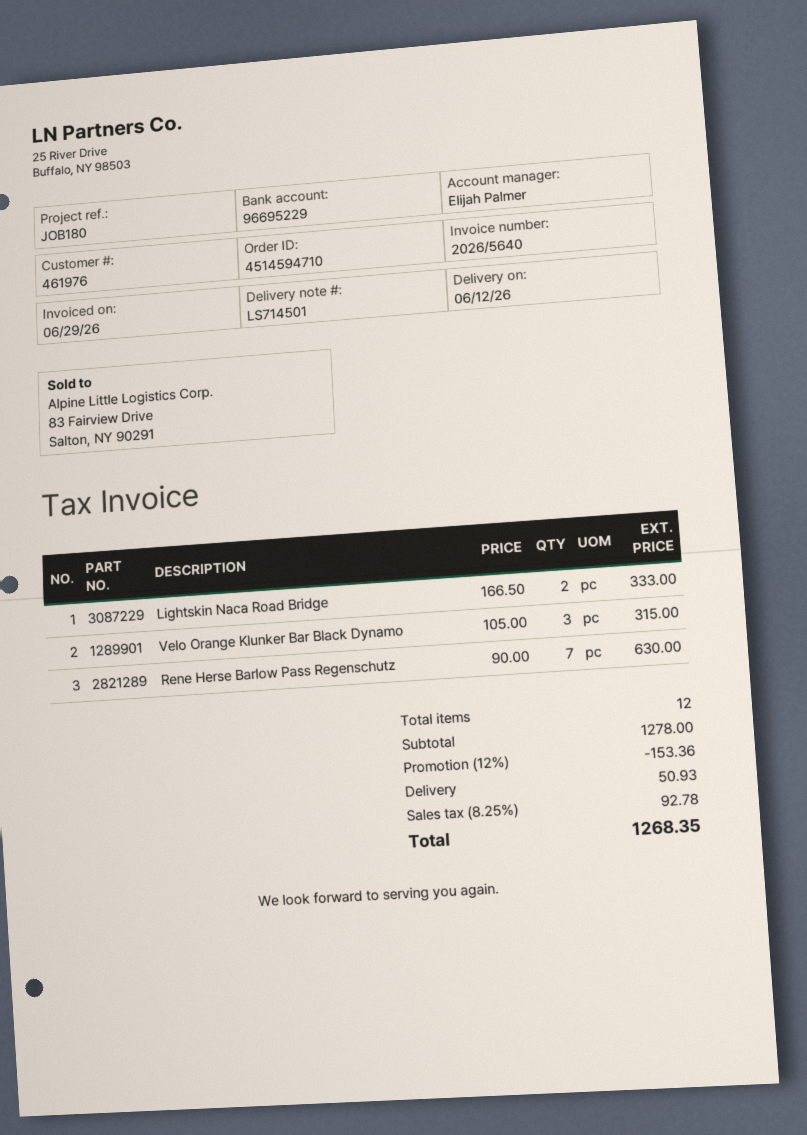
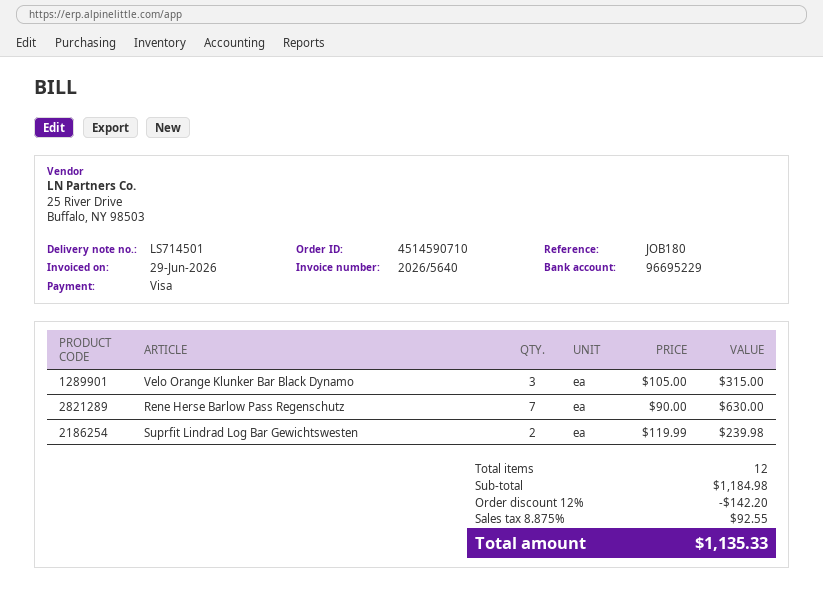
order number: 4514594710 -> 4514590710
Lightskin Naca Road Bridge: 2 x 166.50 = 333.00 -> none
Suprfit Lindrad Log Bar Gewichtswesten: none -> 2 x 119.99 = 239.98
subtotal: 1278.00 -> 1184.98
discount: 12% = 153.36 -> 12% = 142.20
shipping: 50.93 -> none
tax: 8.25% = 92.78 -> 8.875% = 92.55
total: 1268.35 -> 1135.33

